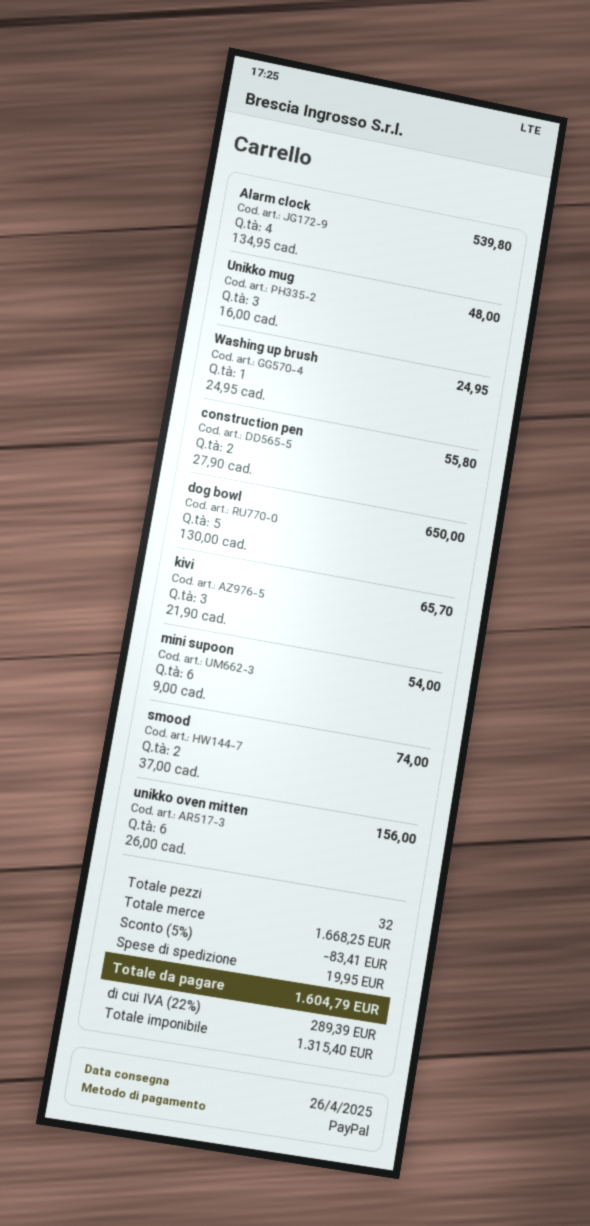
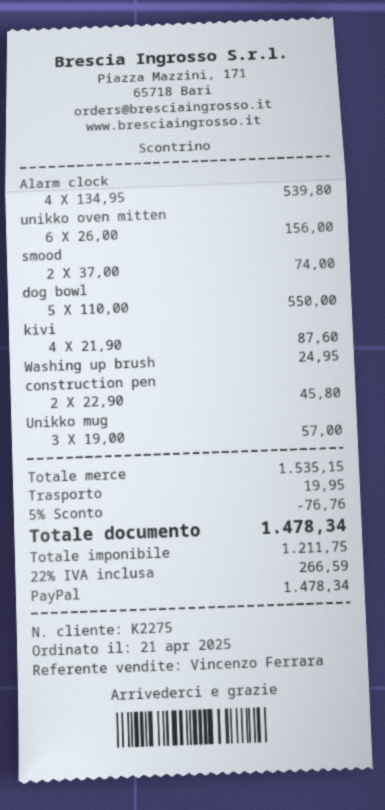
Unikko mug: 3 x 16.00 = 48.00 -> 3 x 19.00 = 57.00
construction pen: 2 x 27.90 = 55.80 -> 2 x 22.90 = 45.80
dog bowl: 5 x 130.00 = 650.00 -> 5 x 110.00 = 550.00
kivi: 3 x 21.90 = 65.70 -> 4 x 21.90 = 87.60
mini supoon: 6 x 9.00 = 54.00 -> none
subtotal: 1668.25 -> 1535.15
discount: 5% = 83.41 -> 5% = 76.76
net: 1315.40 -> 1211.75
tax: 22% = 289.39 -> 22% = 266.59
total: 1604.79 -> 1478.34

